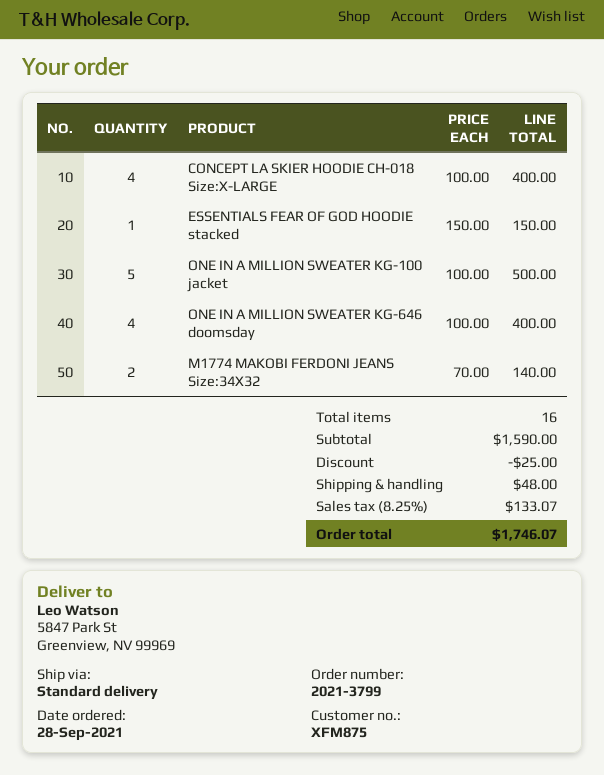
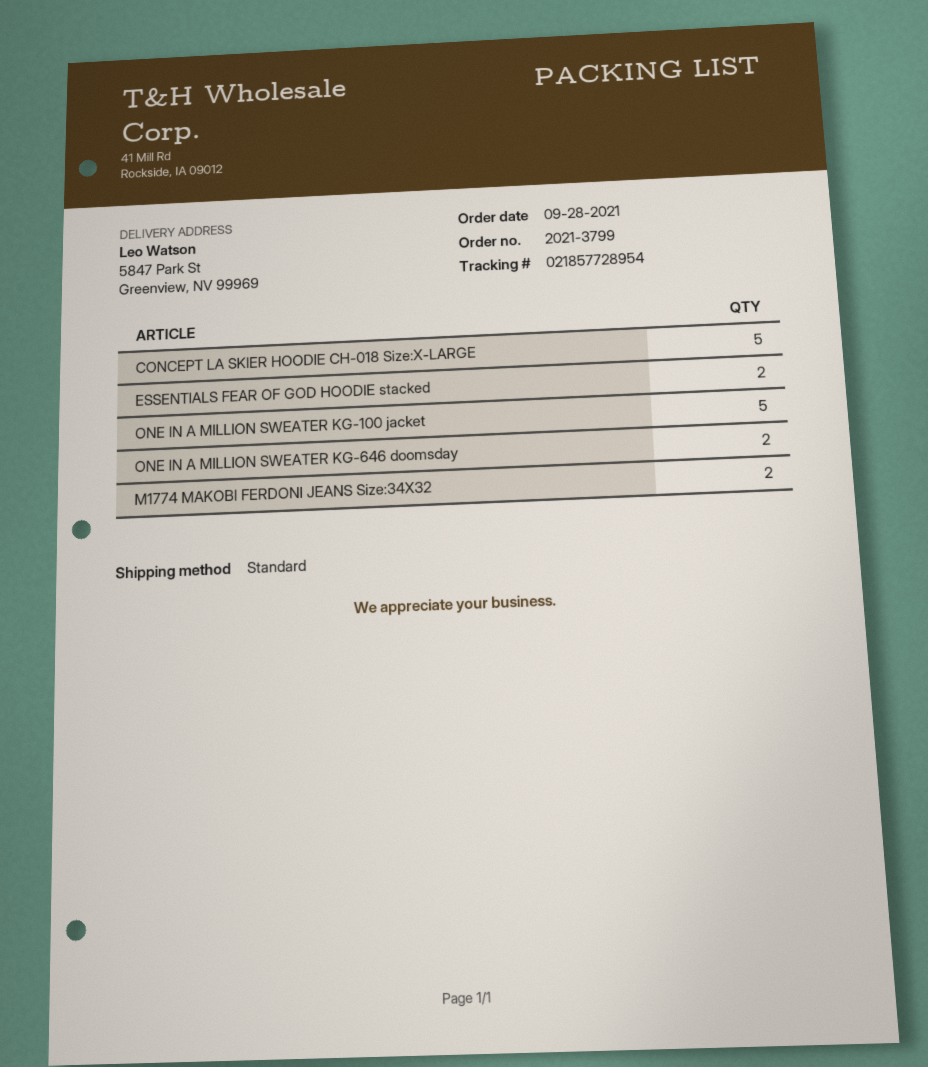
CONCEPT LA SKIER HOODIE CH-018 Size:X-LARGE: 4 -> 5
ESSENTIALS FEAR OF GOD HOODIE stacked: 1 -> 2
ONE IN A MILLION SWEATER KG-646 doomsday: 4 -> 2

